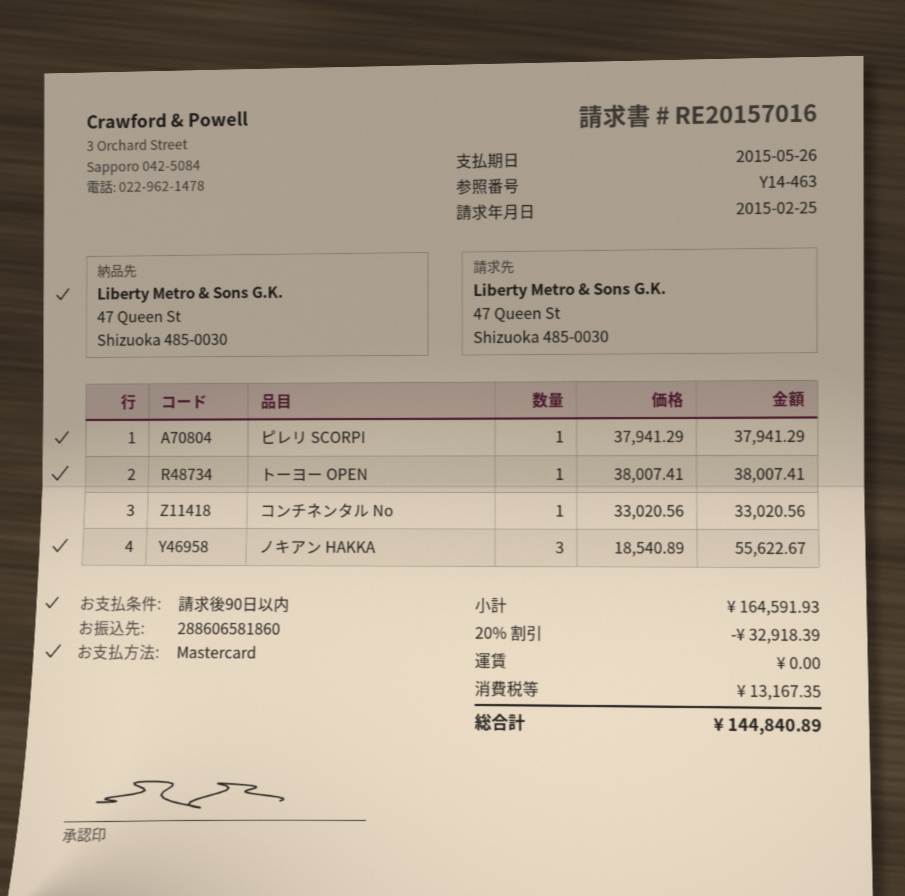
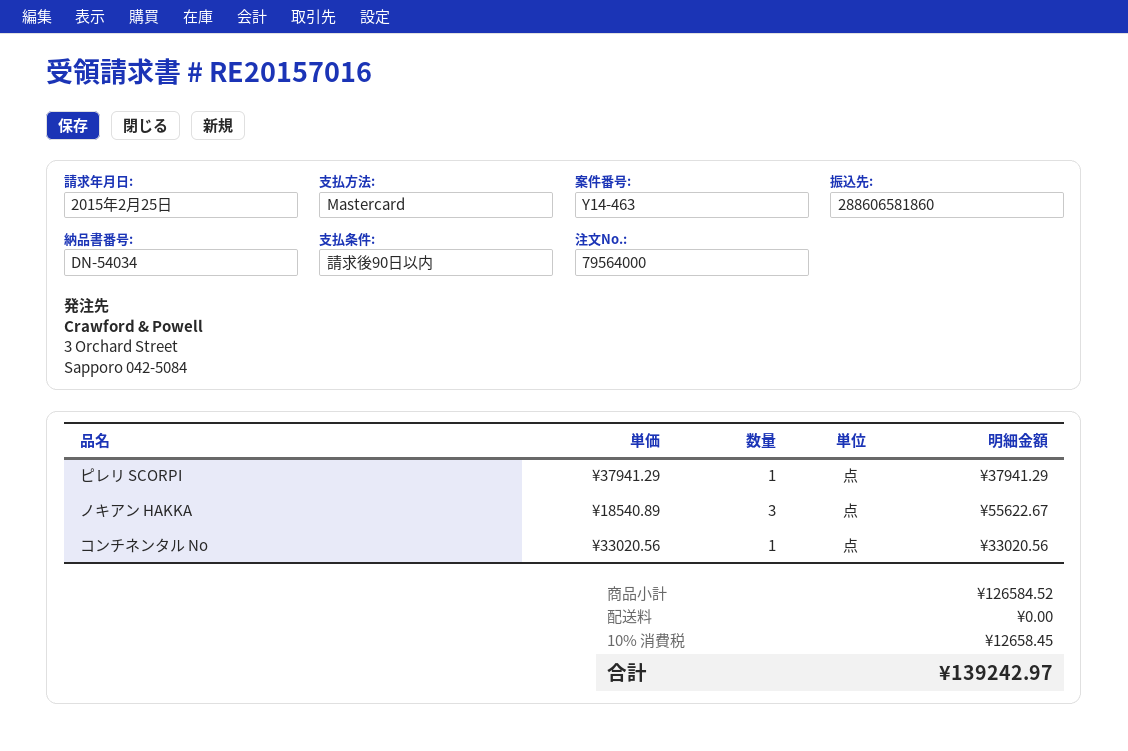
トーヨー OPEN: 1 x 38007.41 = 38007.41 -> none
subtotal: 164591.93 -> 126584.52
discount: 20% = 32918.39 -> none
tax: 13167.35 -> 12658.45
total: 144840.89 -> 139242.97

